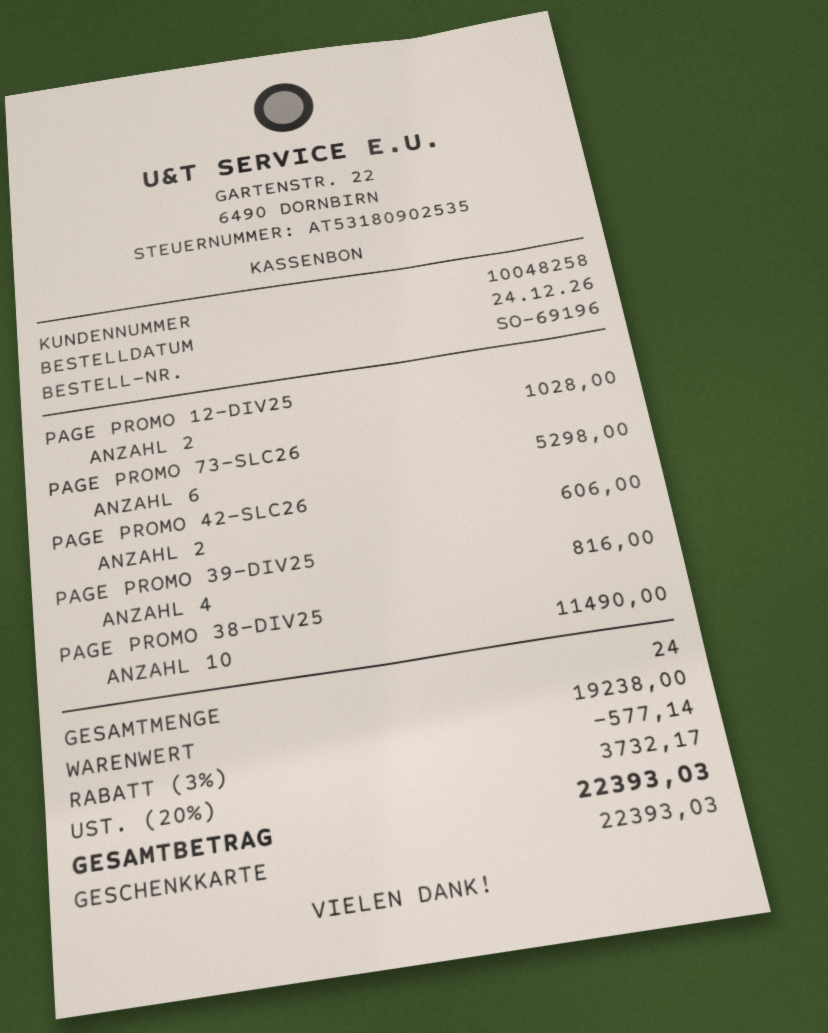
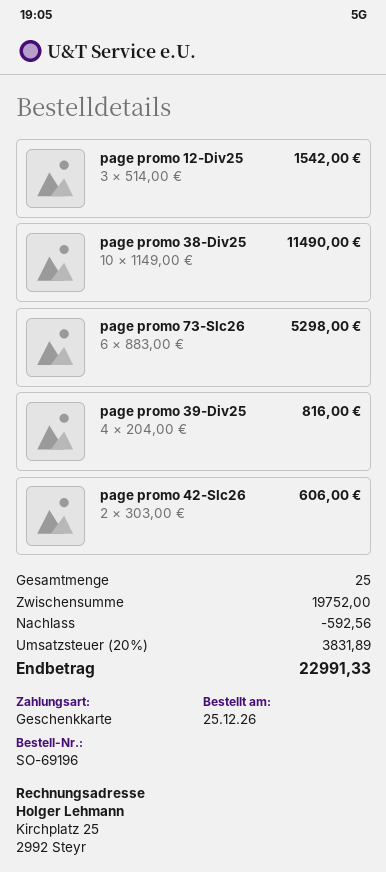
order date: 2026-12-24 -> 2026-12-25
PAGE PROMO 12-DIV25: 2 for 1028.00 -> 3 for 1542.00
total quantity: 24 -> 25
subtotal: 19238.00 -> 19752.00
discount: 577.14 -> 592.56
tax: 20% = 3732.17 -> 20% = 3831.89
total: 22393.03 -> 22991.33

